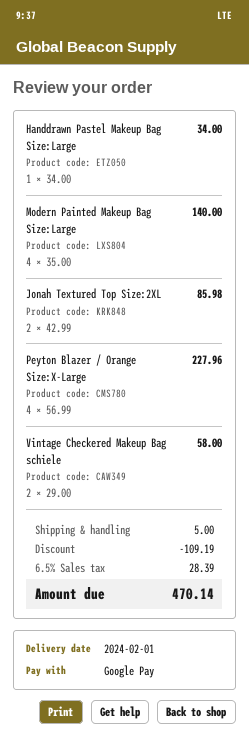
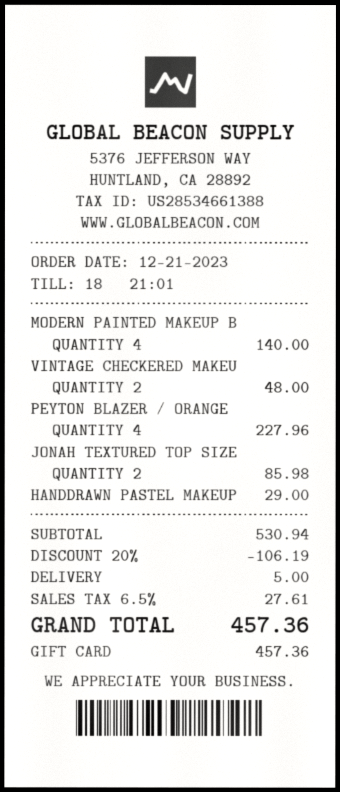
payment method: Google Pay -> gift card
Handdrawn Pastel Makeup Bag Size:Large: 1 for 34.00 -> 1 for 29.00
Vintage Checkered Makeup Bag schiele: 2 for 58.00 -> 2 for 48.00
discount: 109.19 -> 106.19
tax: 6.5% = 28.39 -> 6.5% = 27.61
total: 470.14 -> 457.36

